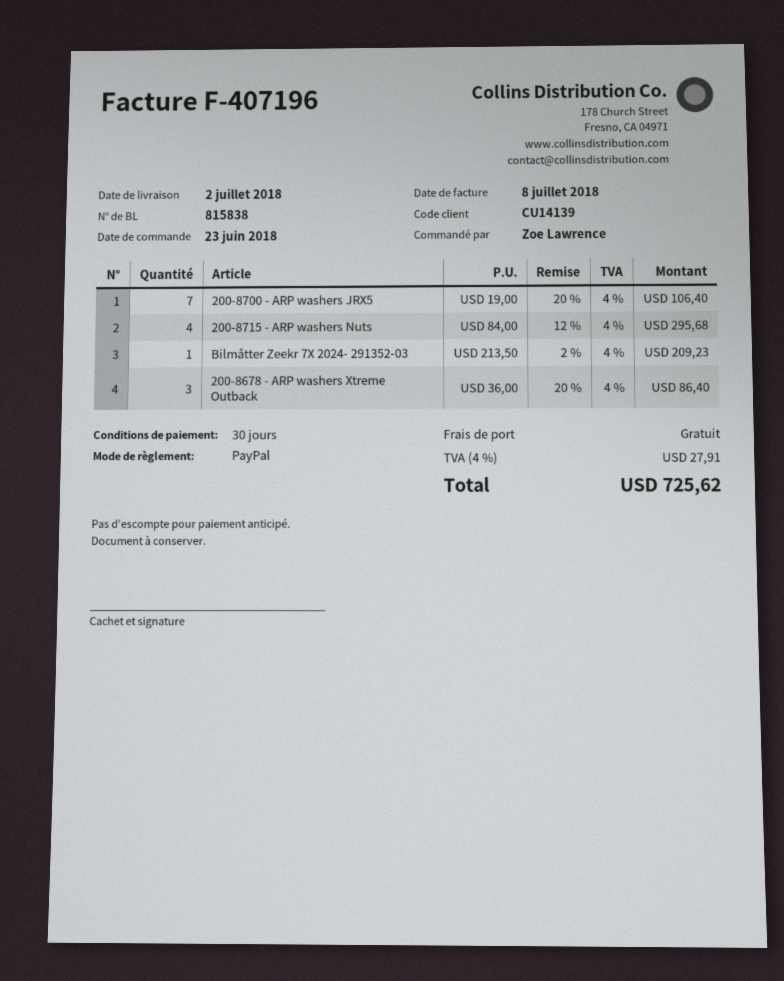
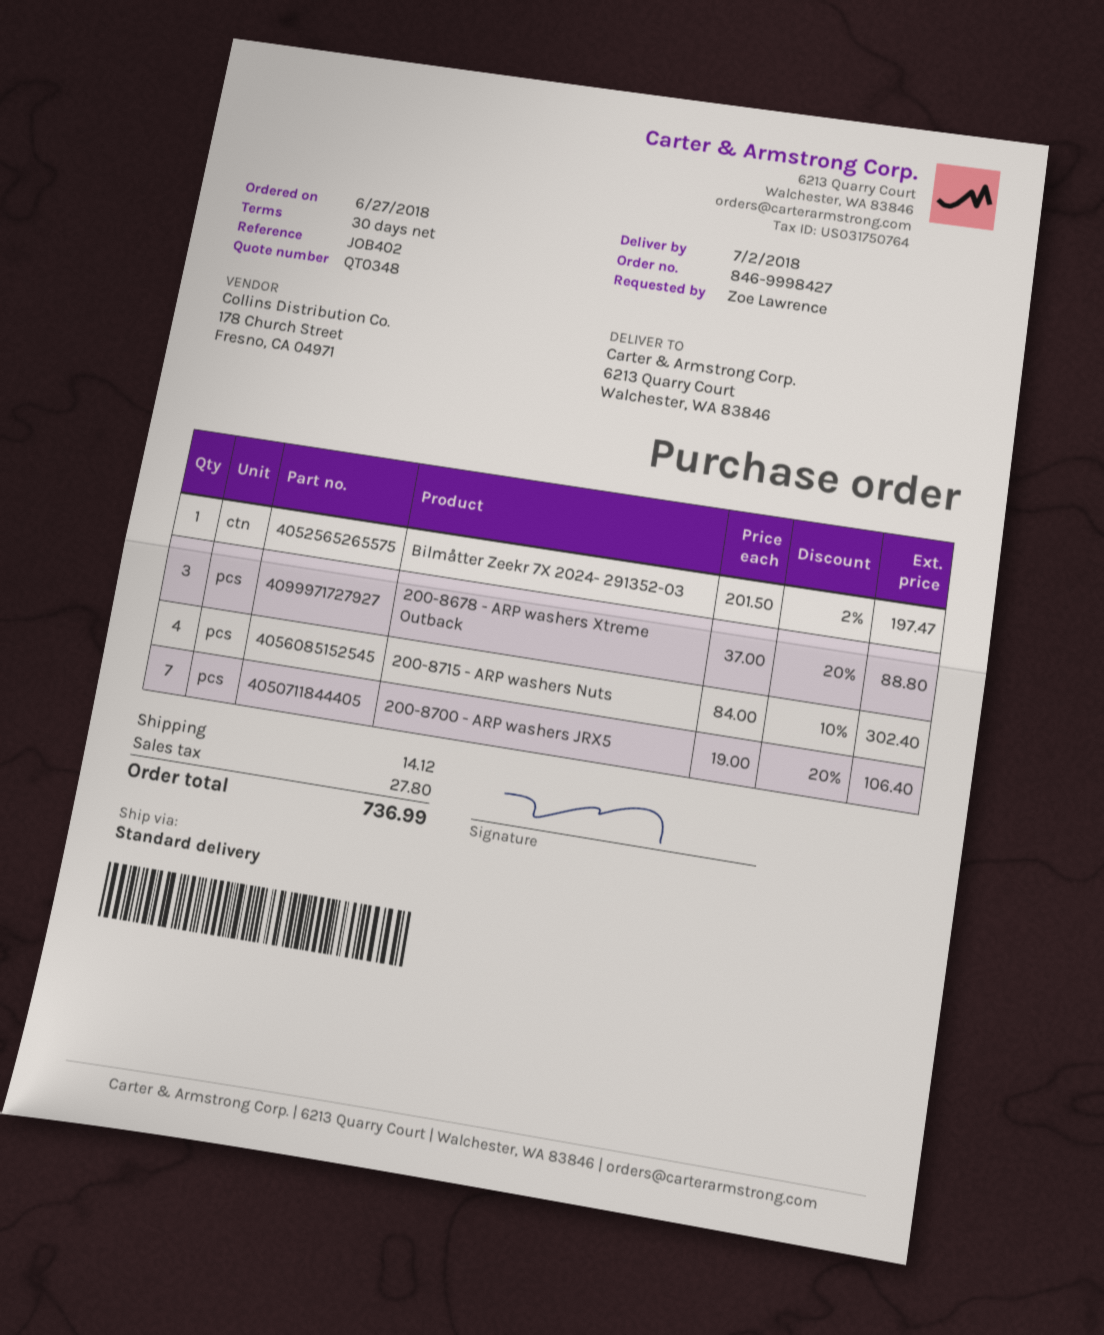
order date: 2018-06-23 -> 2018-06-27
200-8715 - ARP washers Nuts: 4 x 84.00 - 12% = 295.68 -> 4 x 84.00 - 10% = 302.40
Bilmåtter Zeekr 7X 2024- 291352-03: 1 x 213.50 - 2% = 209.23 -> 1 x 201.50 - 2% = 197.47
200-8678 - ARP washers Xtreme Outback: 3 x 36.00 - 20% = 86.40 -> 3 x 37.00 - 20% = 88.80
shipping: 0.00 -> 14.12
tax: 27.91 -> 27.80
total: 725.62 -> 736.99

